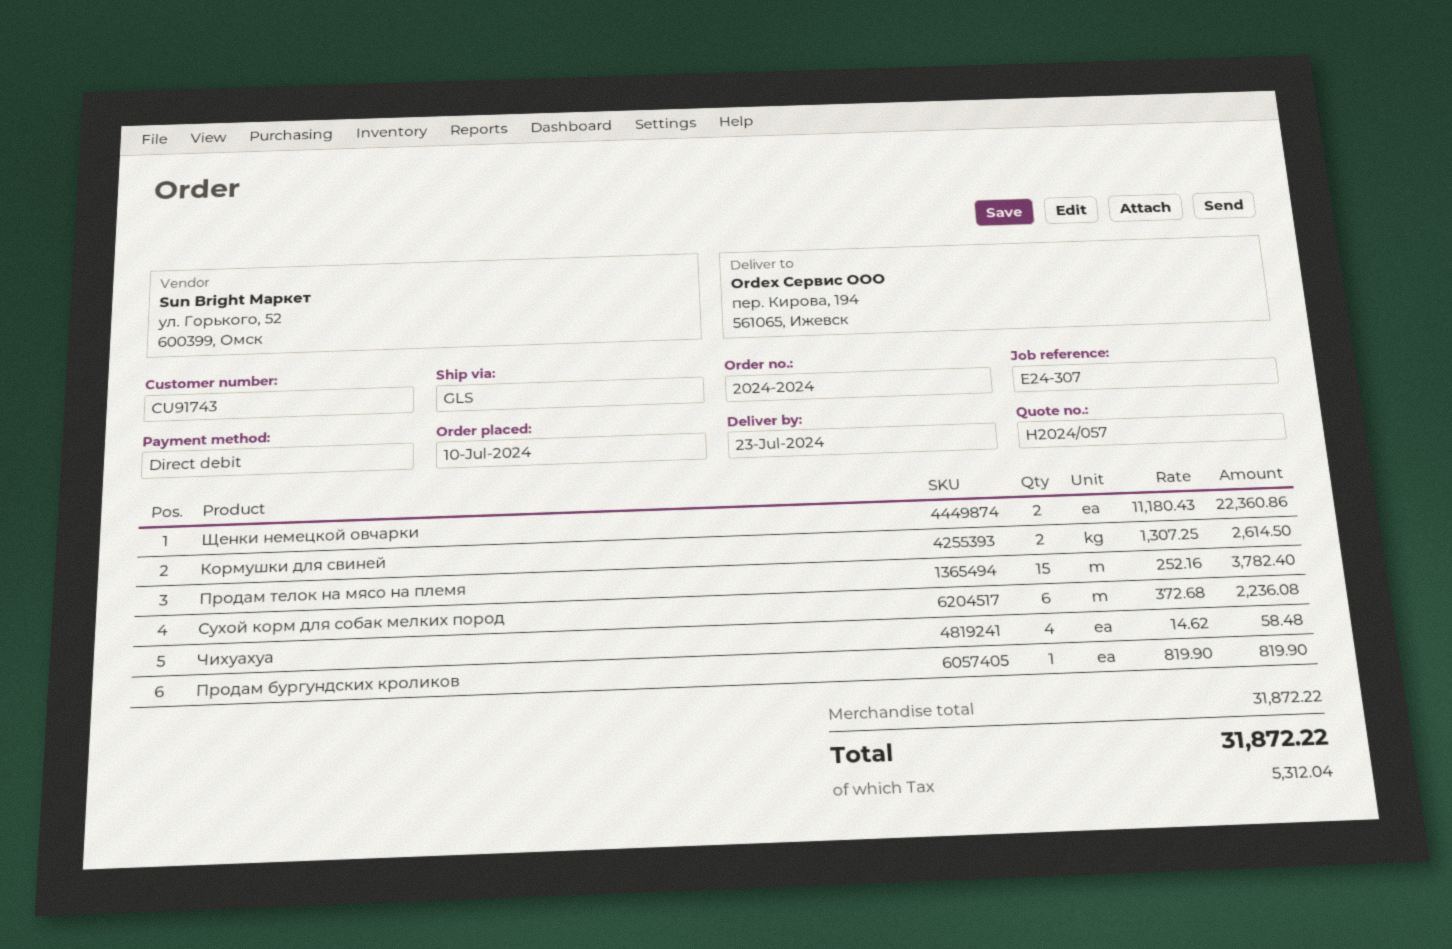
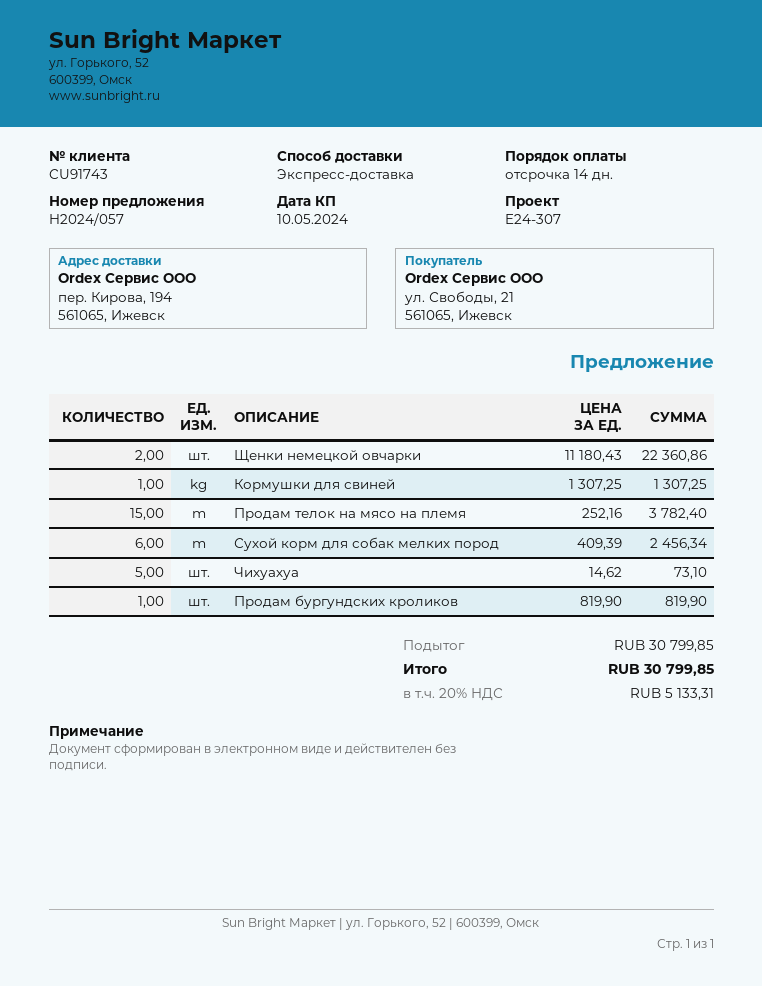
shipping method: GLS -> express
Кормушки для свиней: 2 x 1307.25 = 2614.50 -> 1 x 1307.25 = 1307.25
Сухой корм для собак мелких пород: 6 x 372.68 = 2236.08 -> 6 x 409.39 = 2456.34
Чихуахуа: 4 x 14.62 = 58.48 -> 5 x 14.62 = 73.10
subtotal: 31872.22 -> 30799.85
tax: 5312.04 -> 5133.31
total: 31872.22 -> 30799.85

